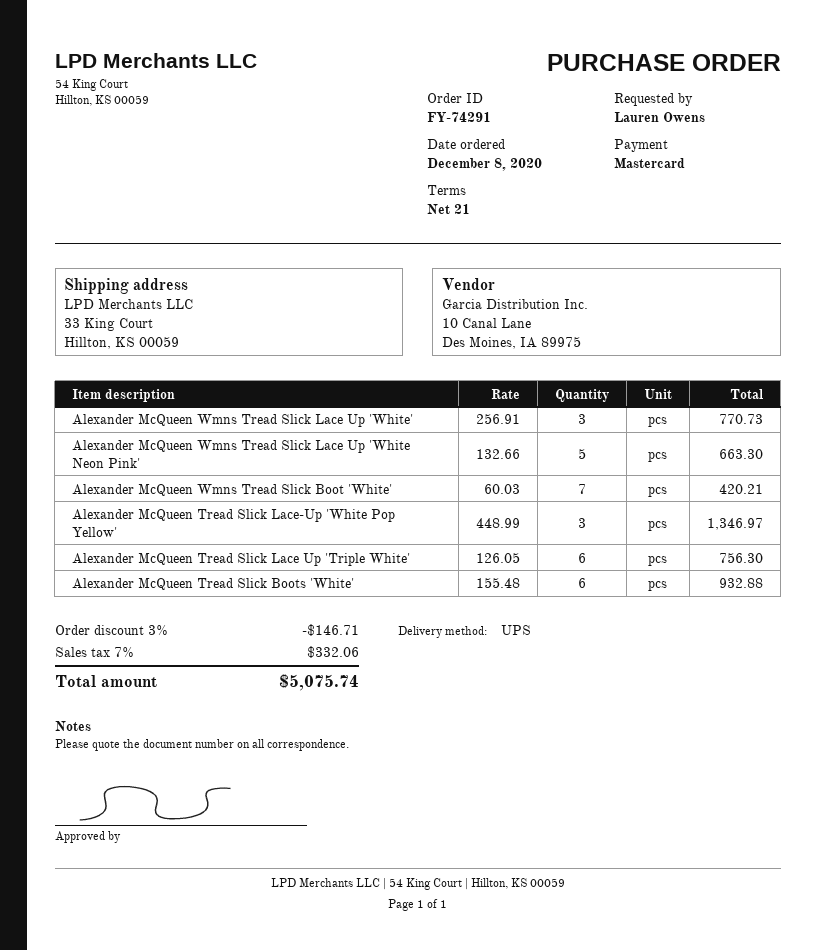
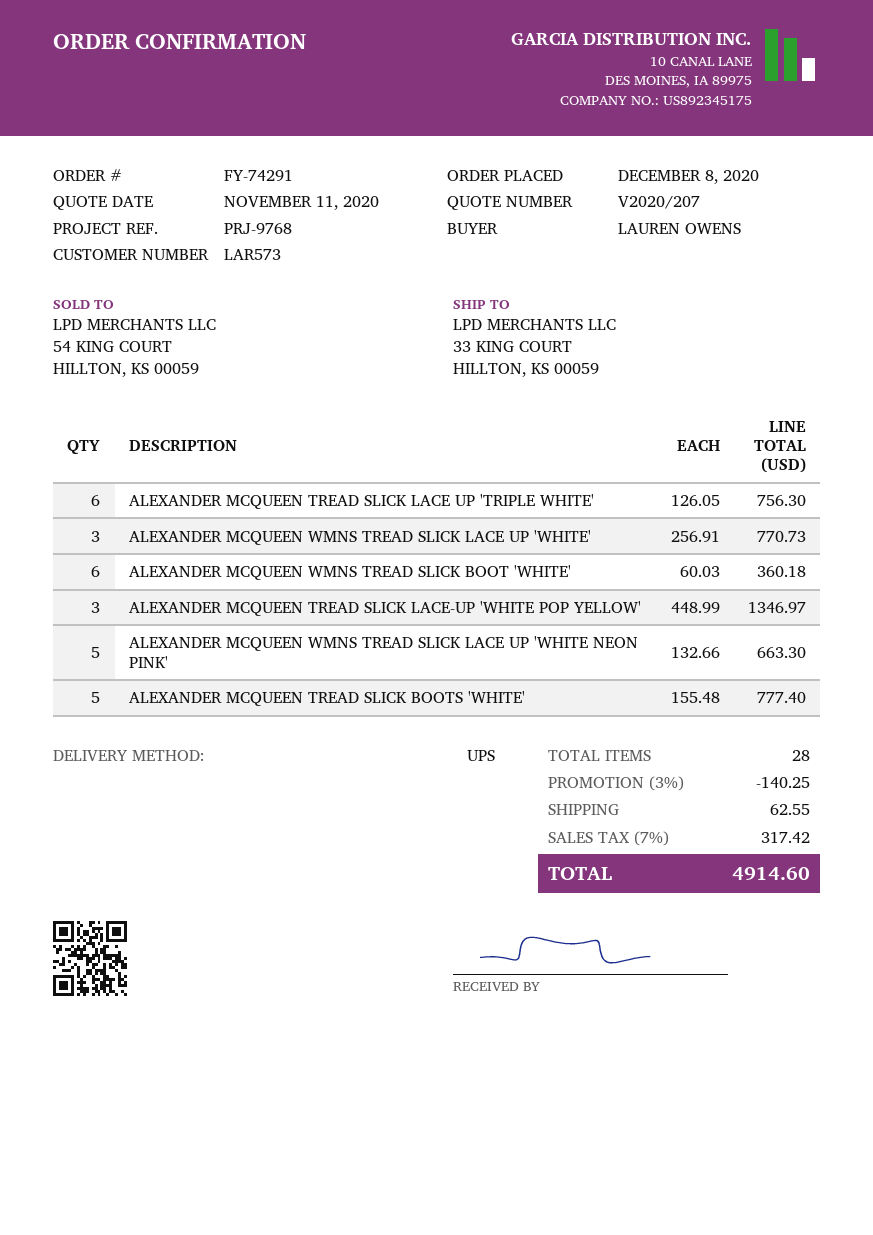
Alexander McQueen Wmns Tread Slick Boot 'White': 7 x 60.03 = 420.21 -> 6 x 60.03 = 360.18
Alexander McQueen Tread Slick Boots 'White': 6 x 155.48 = 932.88 -> 5 x 155.48 = 777.40
discount: 3% = 146.71 -> 3% = 140.25
shipping: none -> 62.55
tax: 7% = 332.06 -> 7% = 317.42
total: 5075.74 -> 4914.60

